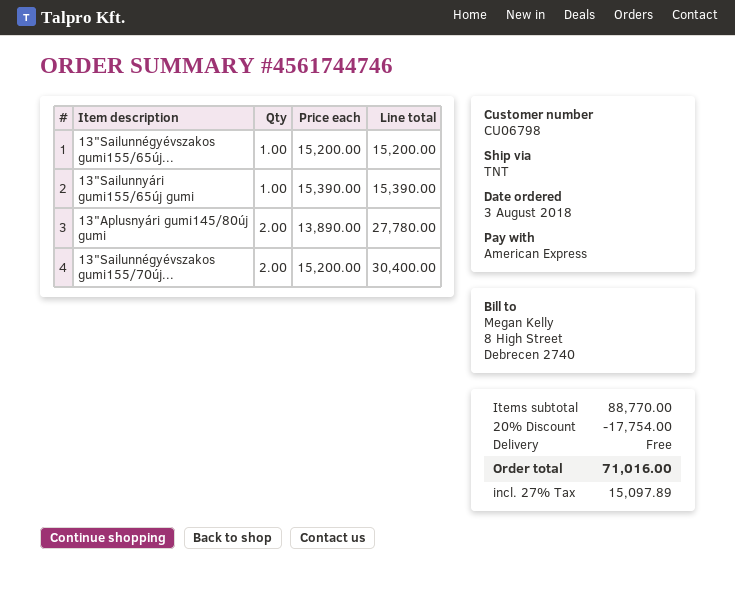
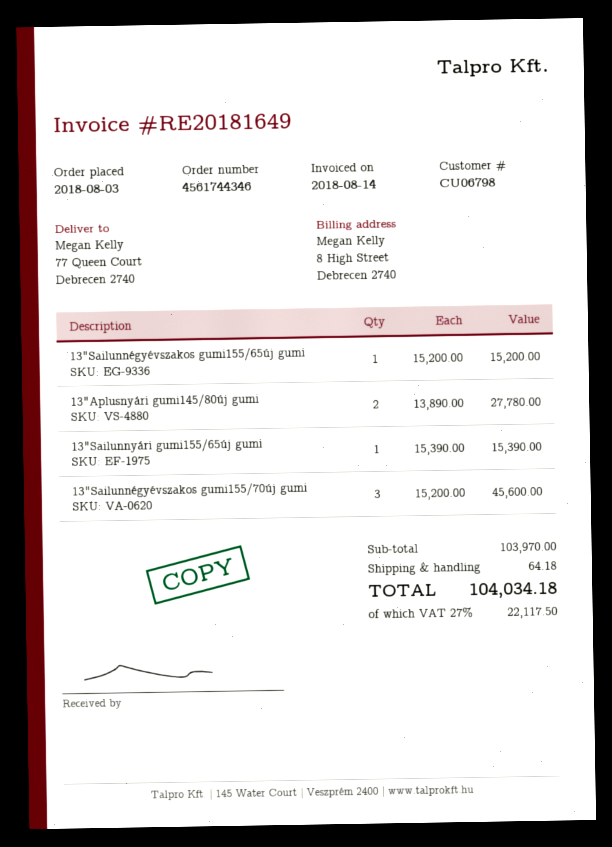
order number: 4561744746 -> 4561744346
13"Sailunnégyévszakos gumi155/70új...: 2 x 15200.00 = 30400.00 -> 3 x 15200.00 = 45600.00
subtotal: 88770.00 -> 103970.00
discount: 20% = 17754.00 -> none
shipping: 0.00 -> 64.18
tax: 27% = 15097.89 -> 27% = 22117.50
total: 71016.00 -> 104034.18

